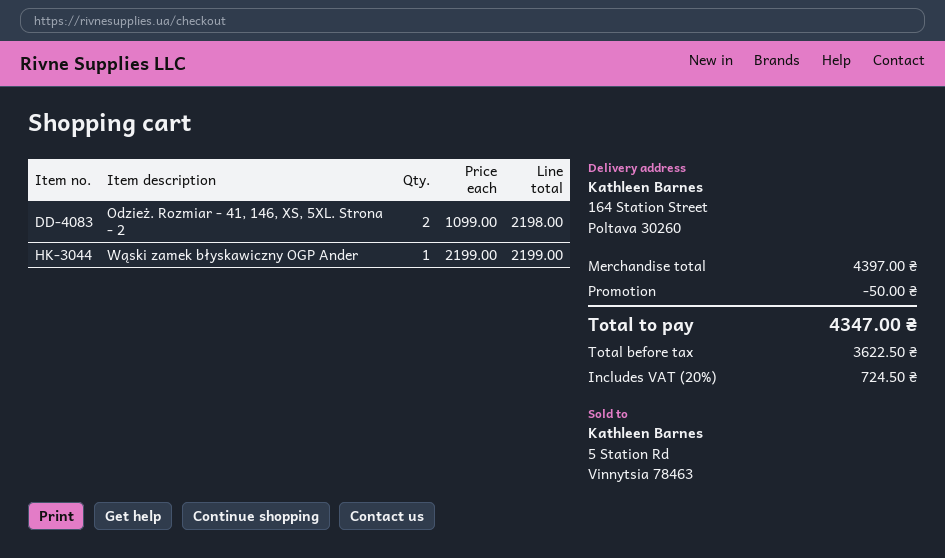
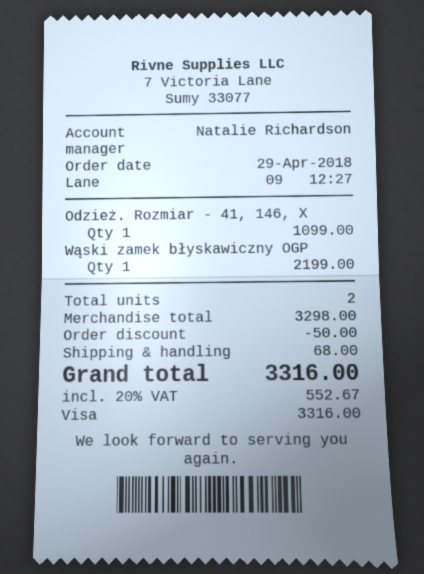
Odzież. Rozmiar - 41, 146, XS, 5XL. Strona - 2: 2 for 2198.00 -> 1 for 1099.00
subtotal: 4397.00 -> 3298.00
shipping: none -> 68.00
tax: 20% = 724.50 -> 20% = 552.67
total: 4347.00 -> 3316.00

